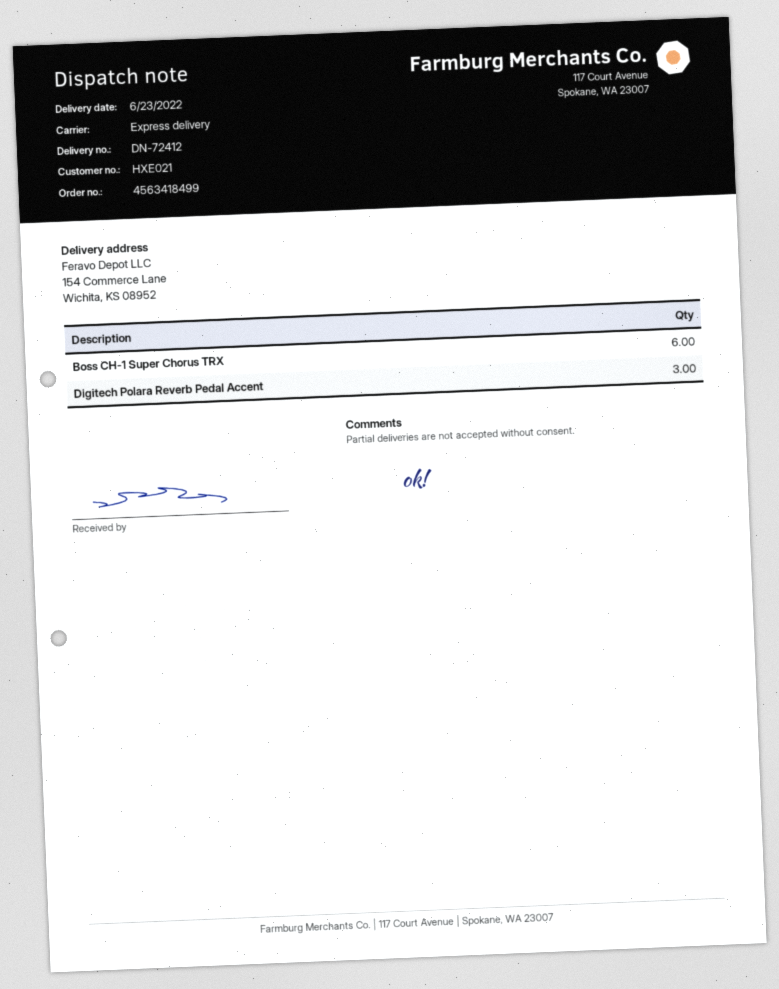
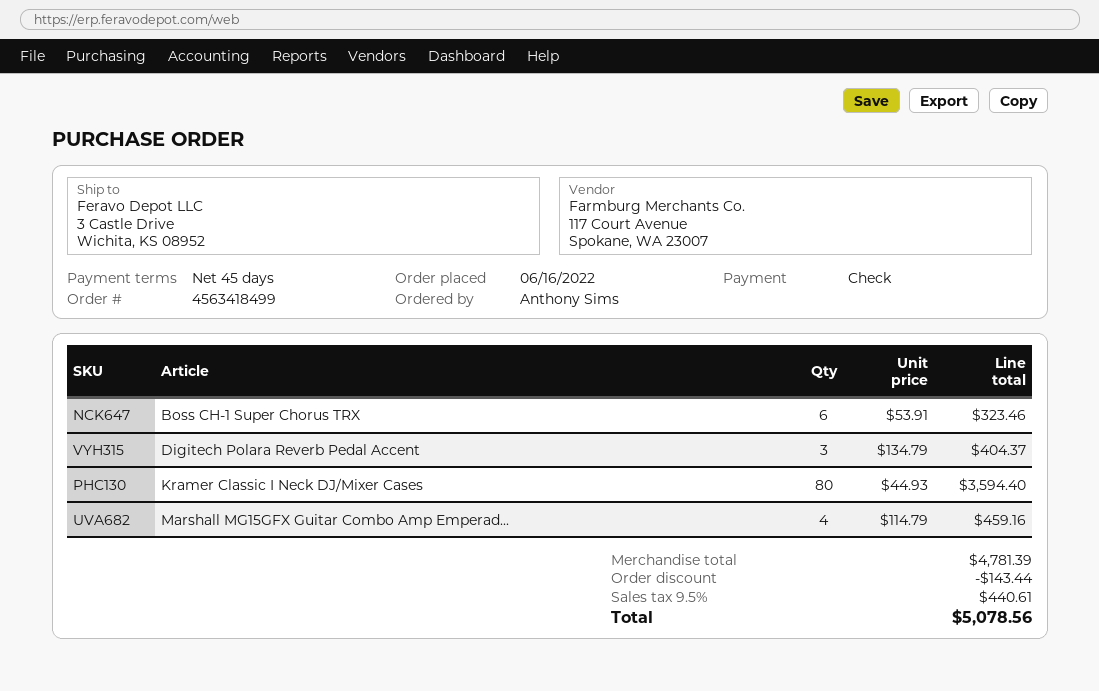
ship to: 154 Commerce Lane, Wichita, KS 08952 -> 3 Castle Drive, Wichita, KS 08952
Kramer Classic I Neck DJ/Mixer Cases: none -> 80
Marshall MG15GFX Guitar Combo Amp Emperad...: none -> 4

